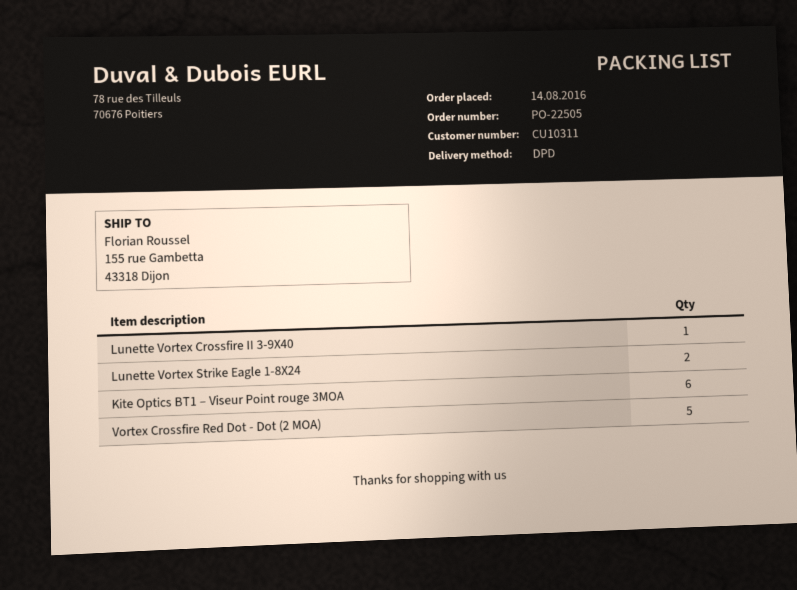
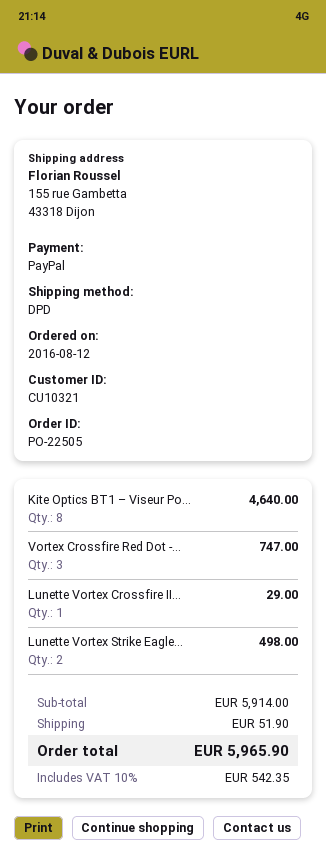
order date: 2016-08-14 -> 2016-08-12
customer number: CU10311 -> CU10321
Kite Optics BT1 – Viseur Point rouge 3MOA: 6 -> 8
Vortex Crossfire Red Dot - Dot (2 MOA): 5 -> 3

